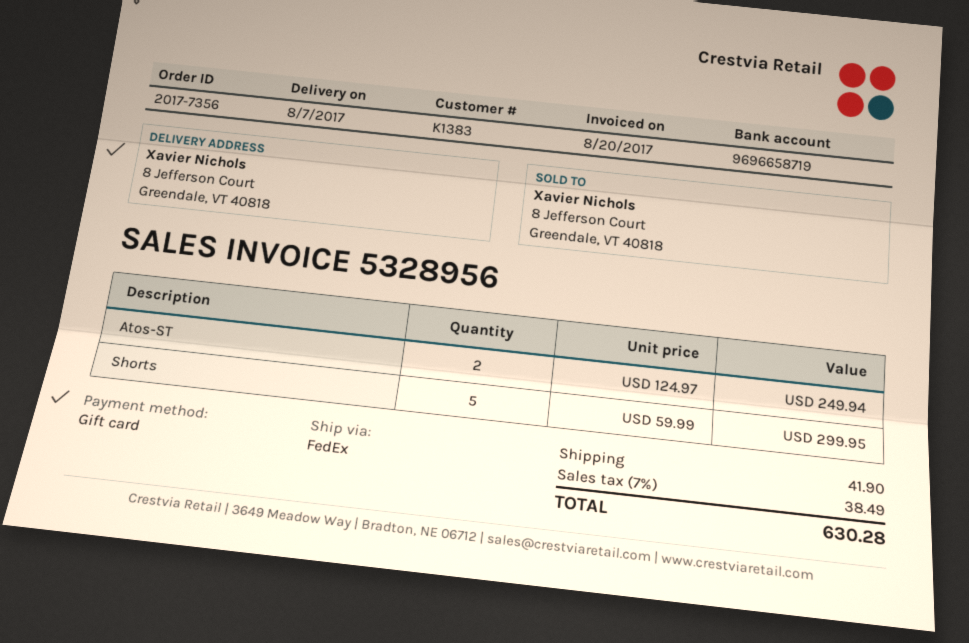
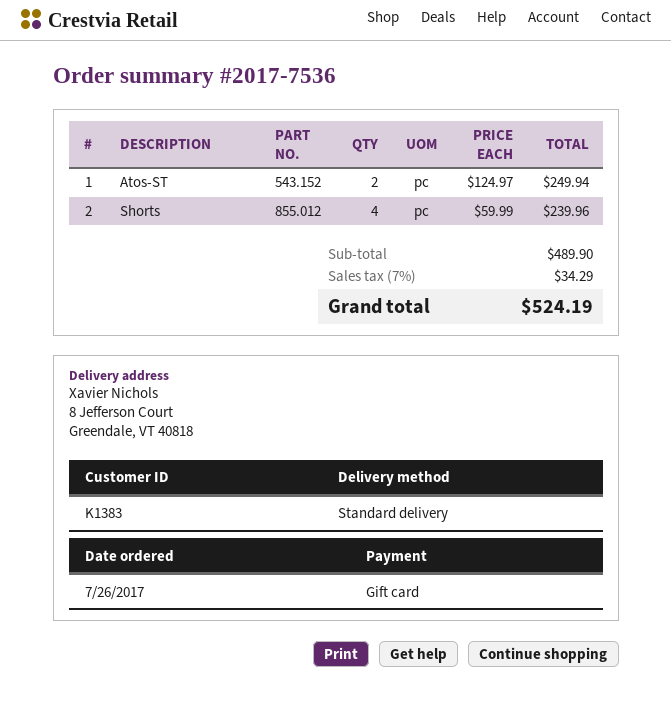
order number: 2017-7356 -> 2017-7536
shipping method: FedEx -> standard
Shorts: 5 x 59.99 = 299.95 -> 4 x 59.99 = 239.96
shipping: 41.90 -> none
tax: 7% = 38.49 -> 7% = 34.29
total: 630.28 -> 524.19

